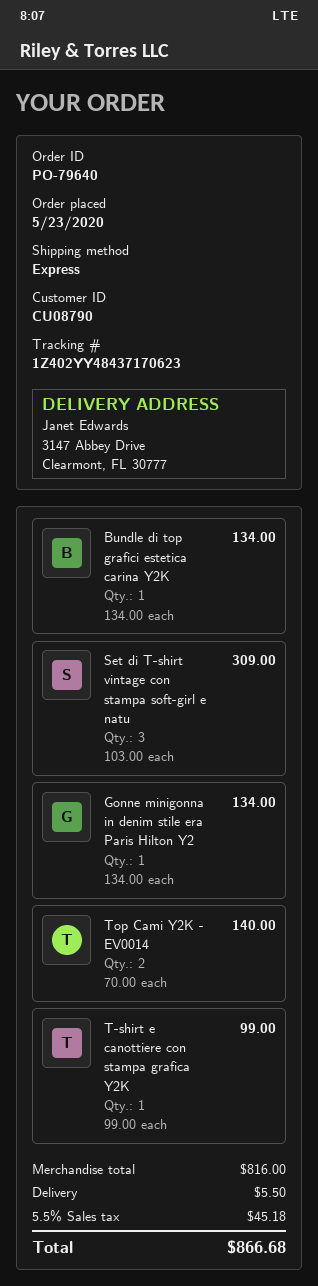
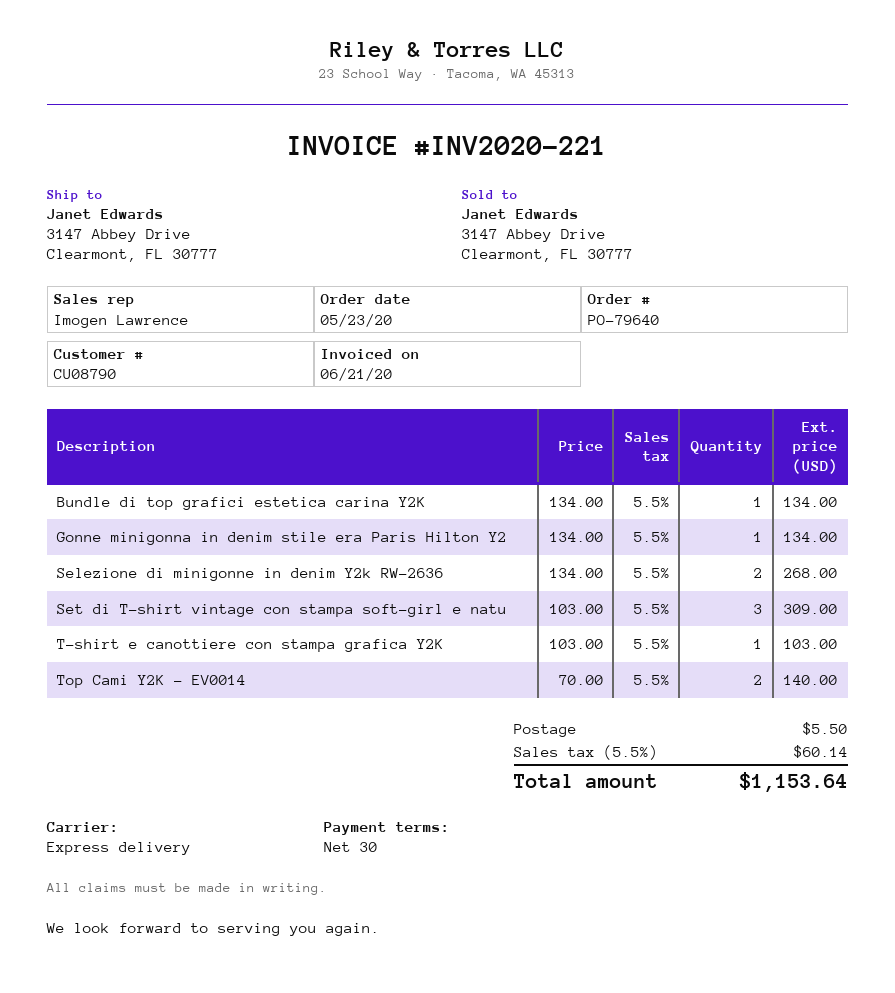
T-shirt e canottiere con stampa grafica Y2K: 1 x 99.00 = 99.00 -> 1 x 103.00 = 103.00
Selezione di minigonne in denim Y2k RW-2636: none -> 2 x 134.00 = 268.00
tax: 5.5% = 45.18 -> 5.5% = 60.14
total: 866.68 -> 1153.64

